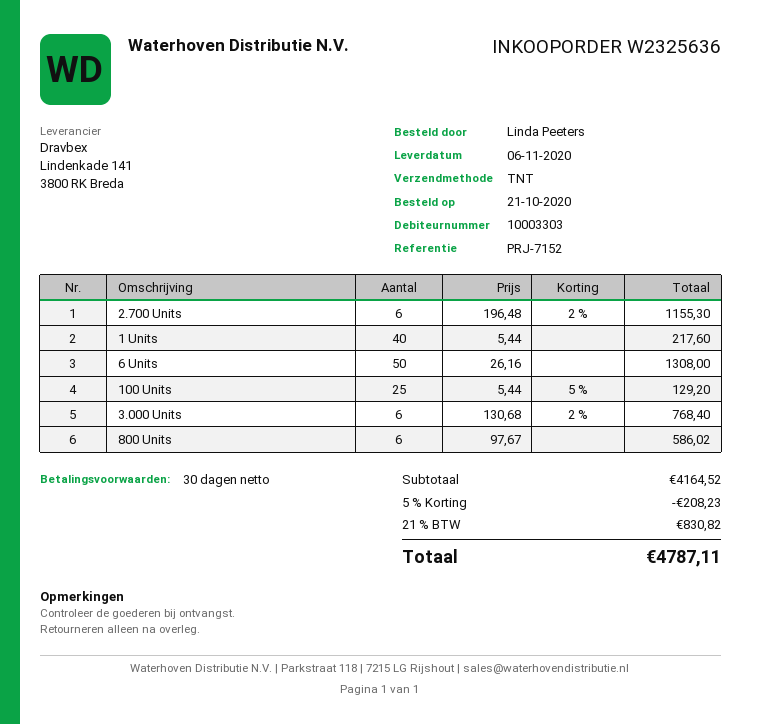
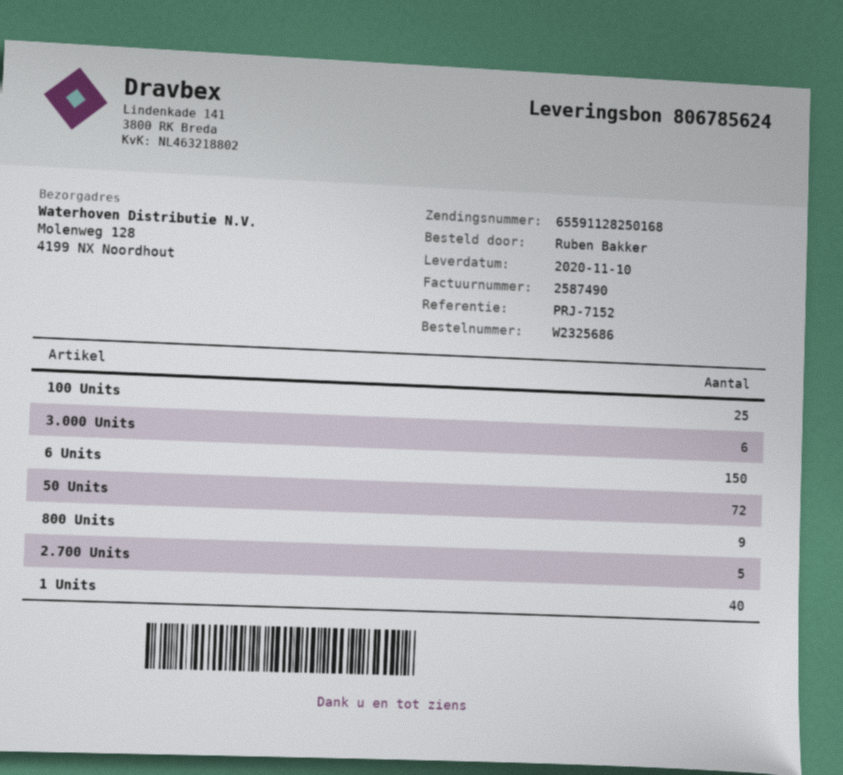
order number: W2325636 -> W2325686
delivery date: 2020-11-06 -> 2020-11-10
ordered by: Linda Peeters -> Ruben Bakker
2.700 Units: 6 -> 5
6 Units: 50 -> 150
800 Units: 6 -> 9
50 Units: none -> 72

